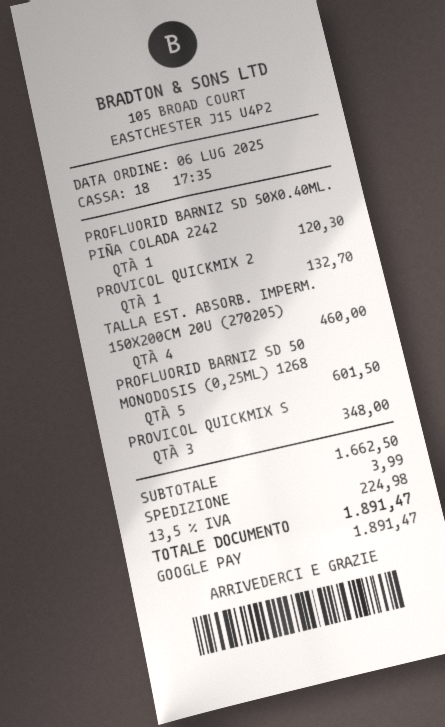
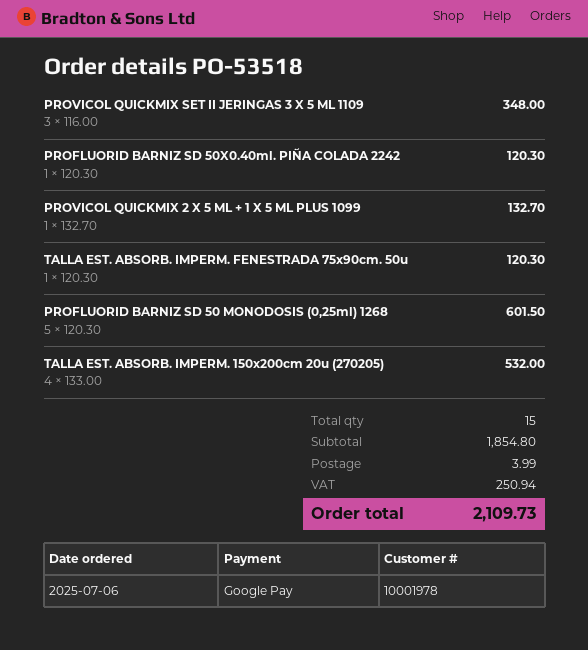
TALLA EST. ABSORB. IMPERM. 150X200CM 20U (270205): 4 for 460.00 -> 4 for 532.00
TALLA EST. ABSORB. IMPERM. FENESTRADA 75x90cm. 50u: none -> 1 for 120.30
subtotal: 1662.50 -> 1854.80
tax: 224.98 -> 250.94
total: 1891.47 -> 2109.73

